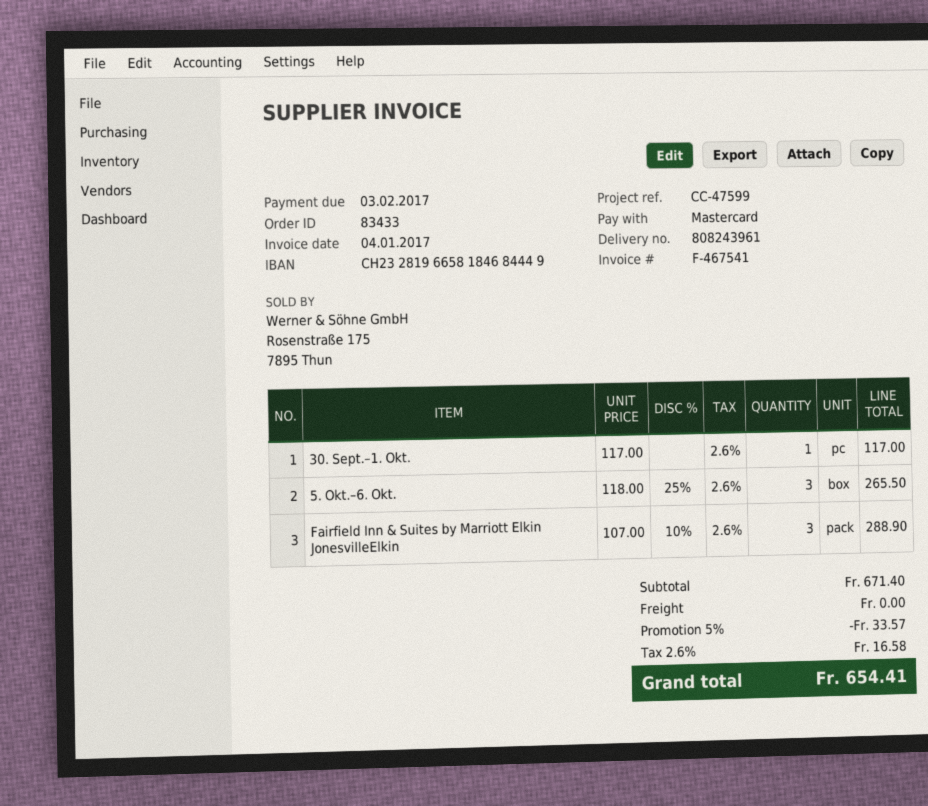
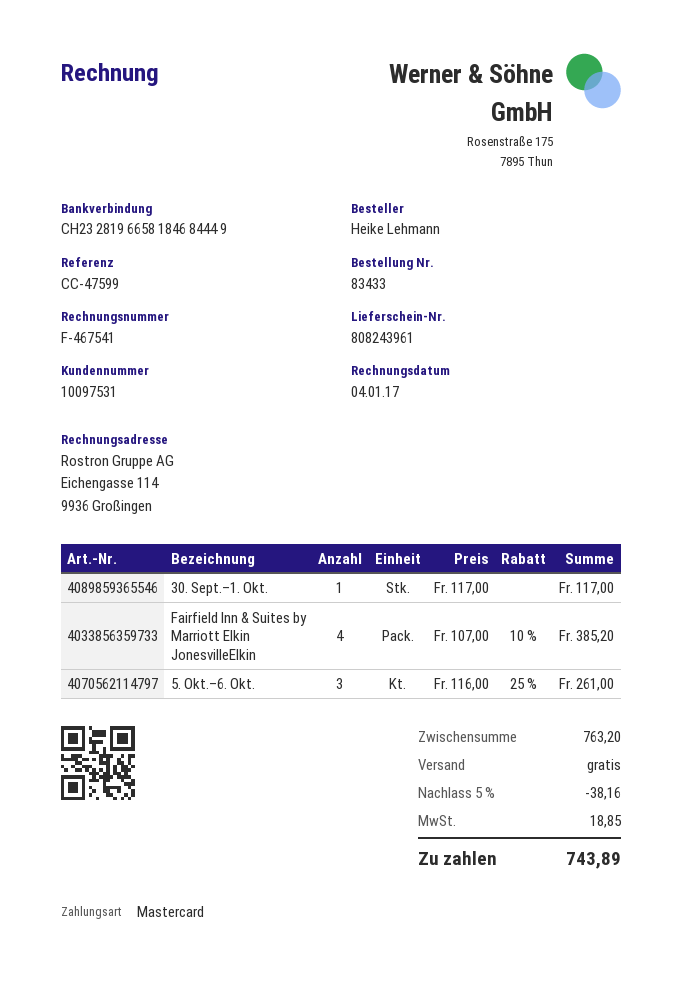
5. Okt.–6. Okt.: 3 x 118.00 - 25% = 265.50 -> 3 x 116.00 - 25% = 261.00
Fairfield Inn & Suites by Marriott Elkin JonesvilleElkin: 3 x 107.00 - 10% = 288.90 -> 4 x 107.00 - 10% = 385.20
subtotal: 671.40 -> 763.20
discount: 5% = 33.57 -> 5% = 38.16
tax: 16.58 -> 18.85
total: 654.41 -> 743.89

